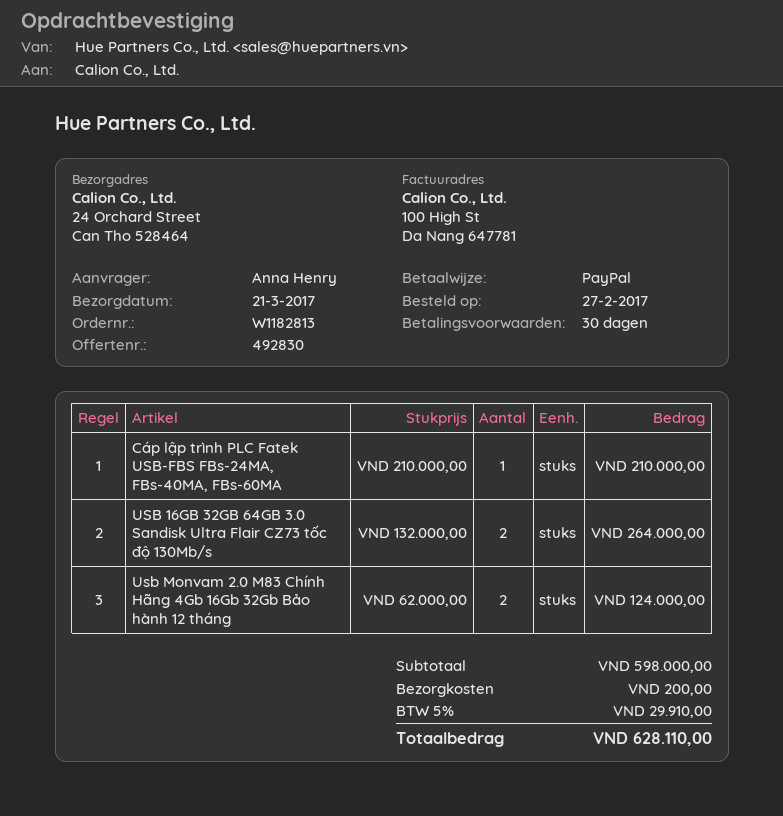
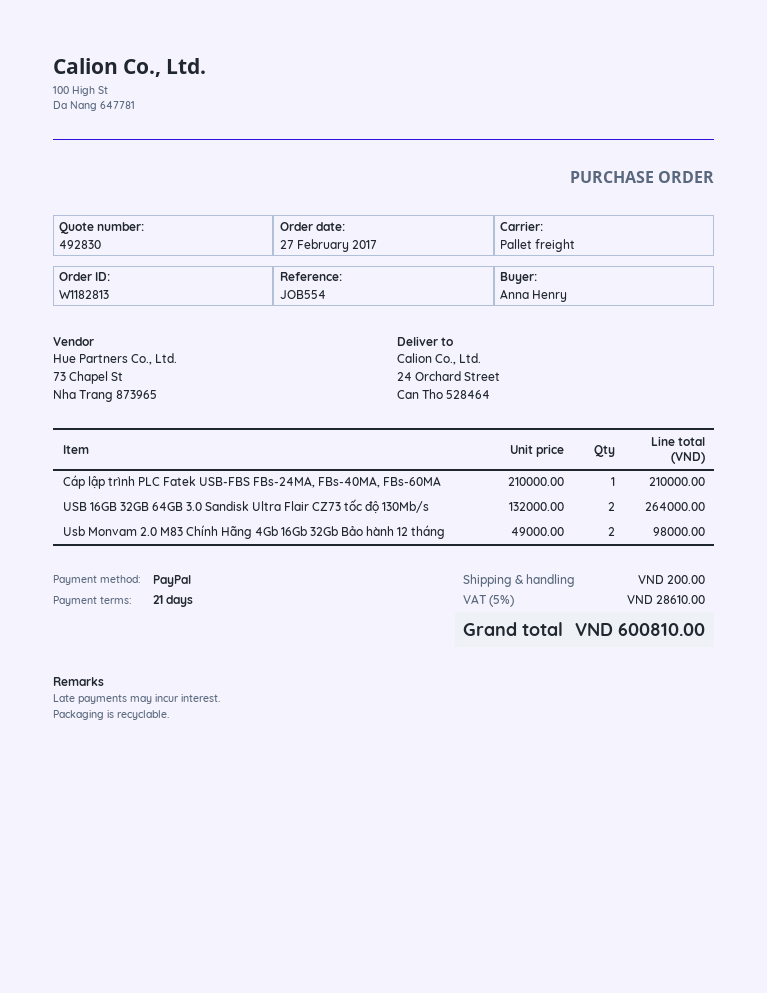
payment terms: 30 days -> 21 days
Usb Monvam 2.0 M83 Chính Hãng 4Gb 16Gb 32Gb Bảo hành 12 tháng: 2 x 62000.00 = 124000.00 -> 2 x 49000.00 = 98000.00
tax: 5% = 29910.00 -> 5% = 28610.00
total: 628110.00 -> 600810.00

